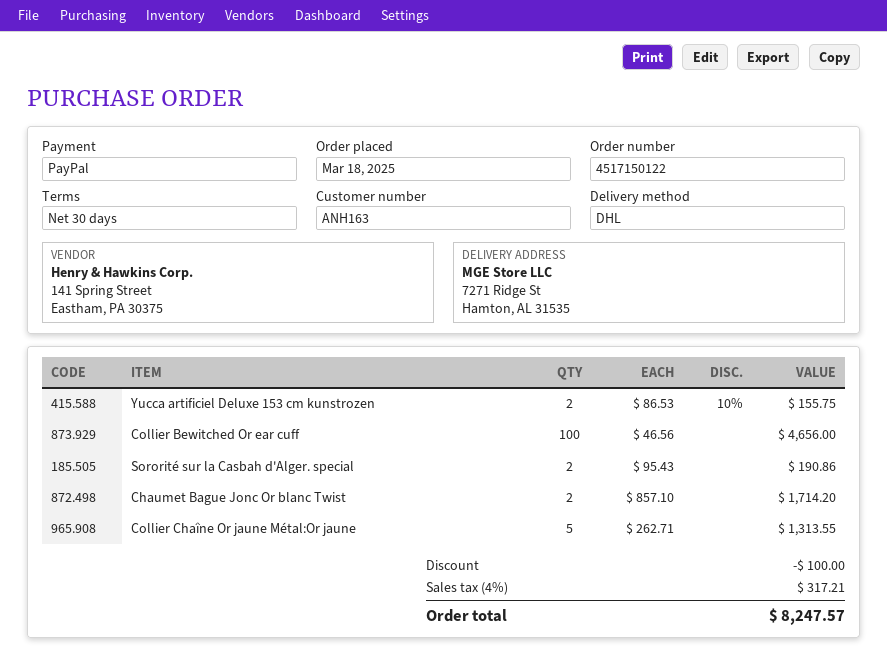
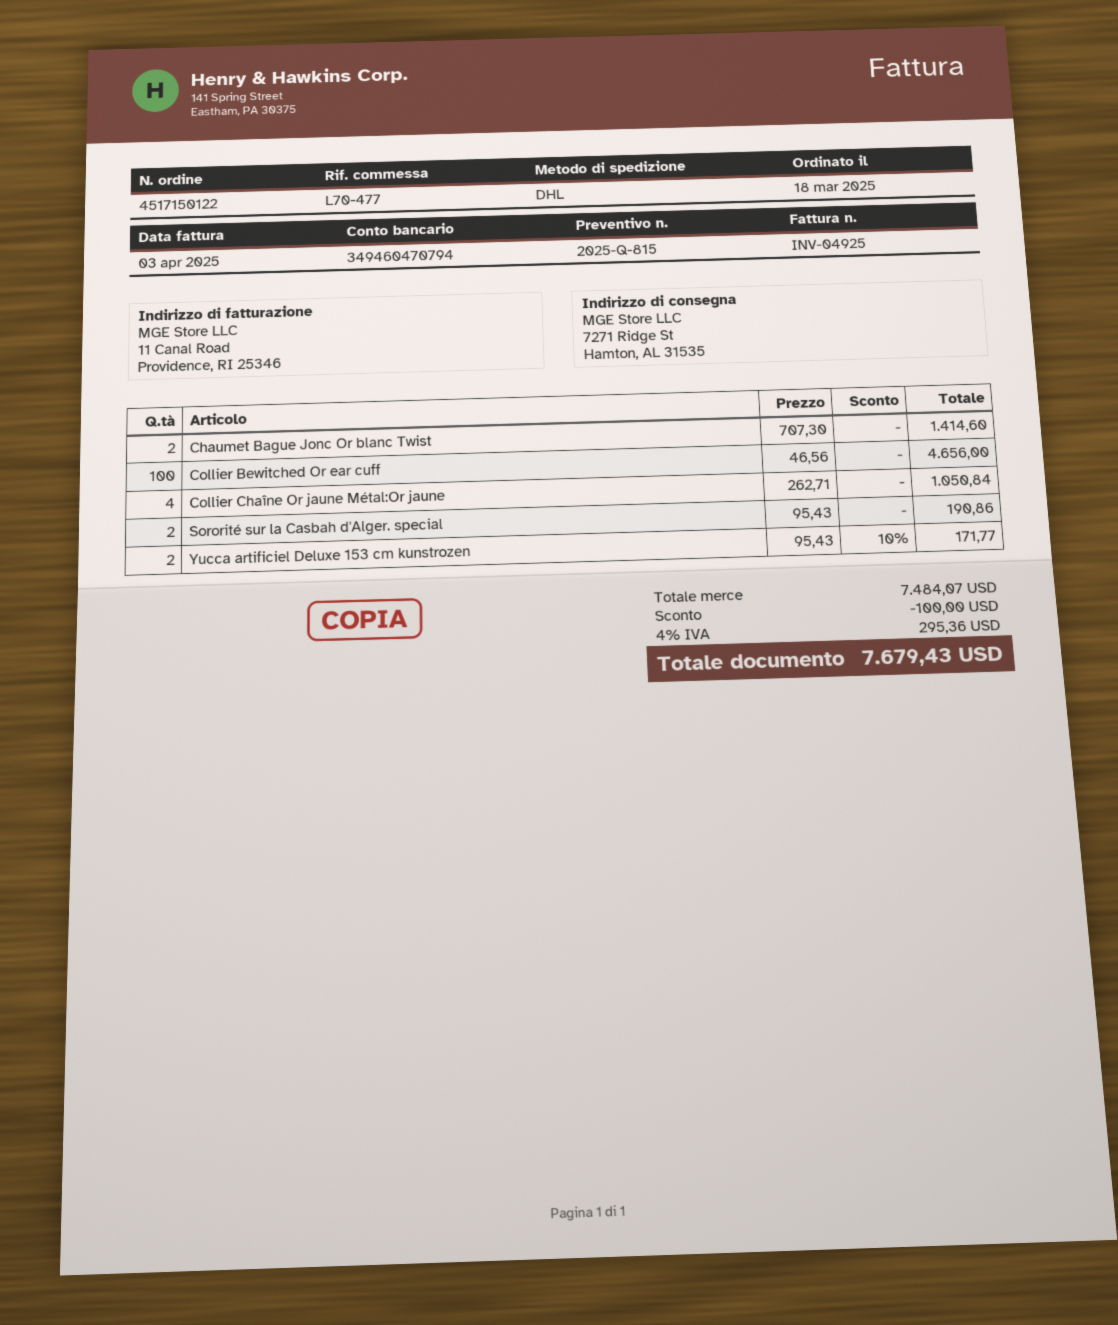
Yucca artificiel Deluxe 153 cm kunstrozen: 2 x 86.53 - 10% = 155.75 -> 2 x 95.43 - 10% = 171.77
Chaumet Bague Jonc Or blanc Twist: 2 x 857.10 = 1714.20 -> 2 x 707.30 = 1414.60
Collier Chaîne Or jaune Métal:Or jaune: 5 x 262.71 = 1313.55 -> 4 x 262.71 = 1050.84
tax: 4% = 317.21 -> 4% = 295.36
total: 8247.57 -> 7679.43

